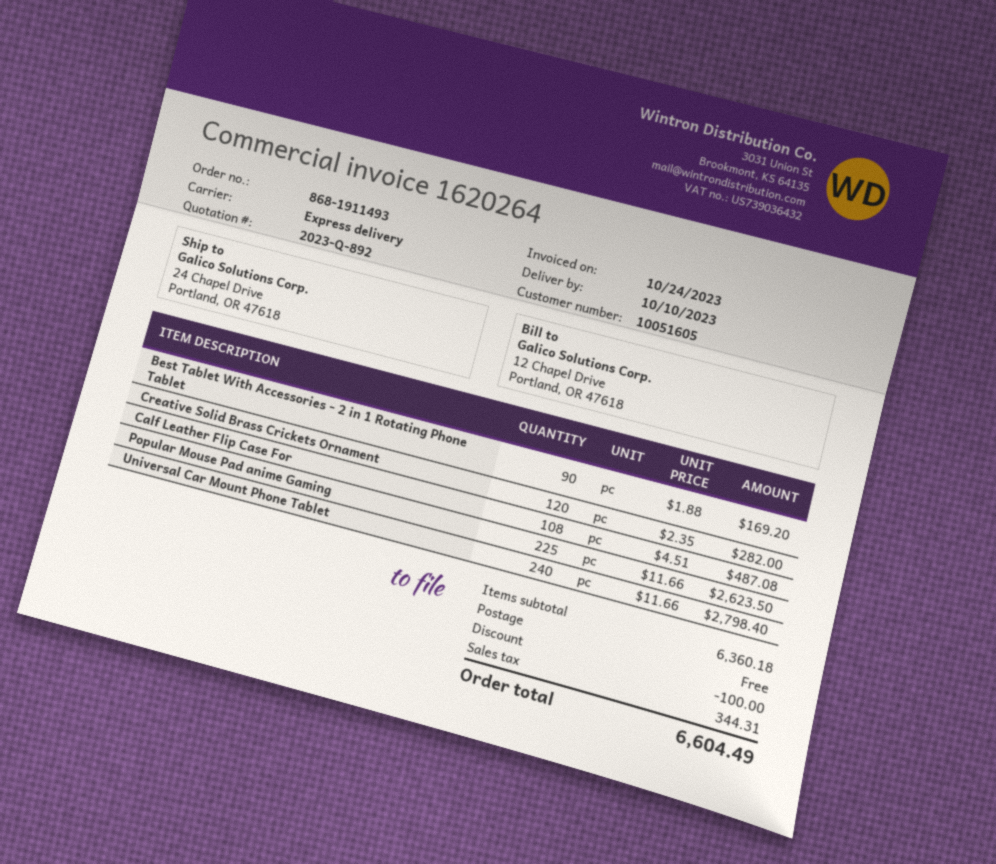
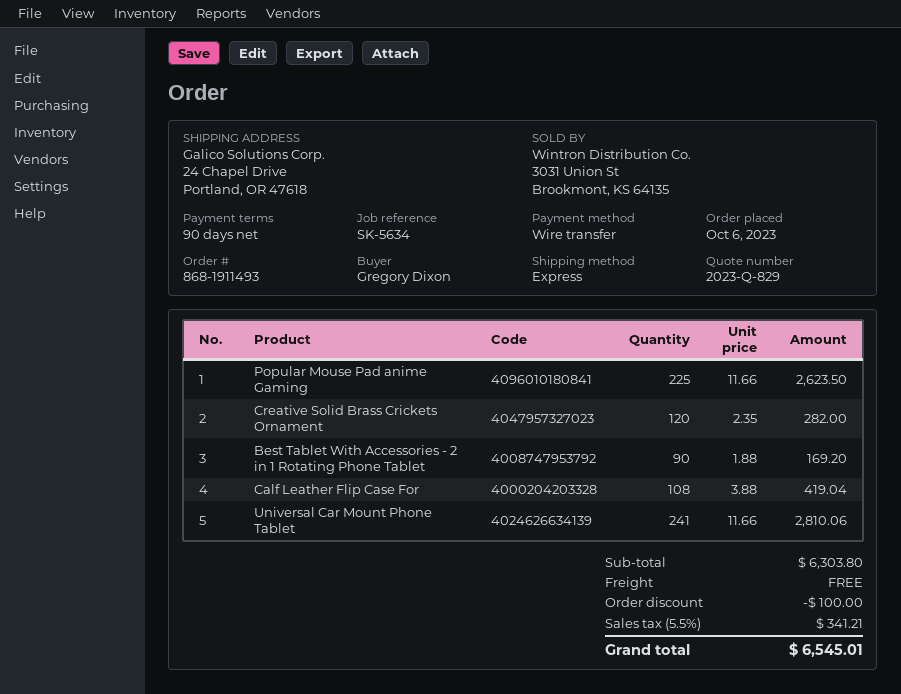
quote number: 2023-Q-892 -> 2023-Q-829
Calf Leather Flip Case For: 108 x 4.51 = 487.08 -> 108 x 3.88 = 419.04
Universal Car Mount Phone Tablet: 240 x 11.66 = 2798.40 -> 241 x 11.66 = 2810.06
subtotal: 6360.18 -> 6303.80
tax: 344.31 -> 341.21
total: 6604.49 -> 6545.01

